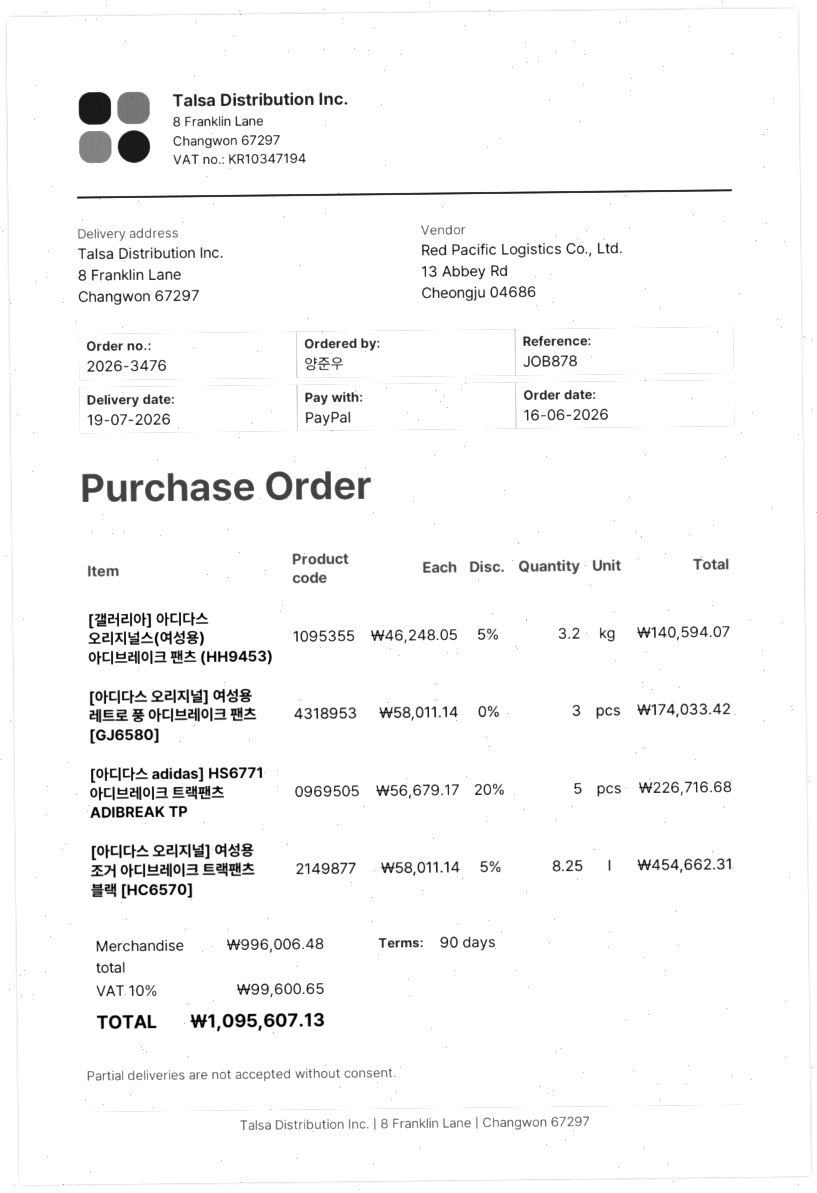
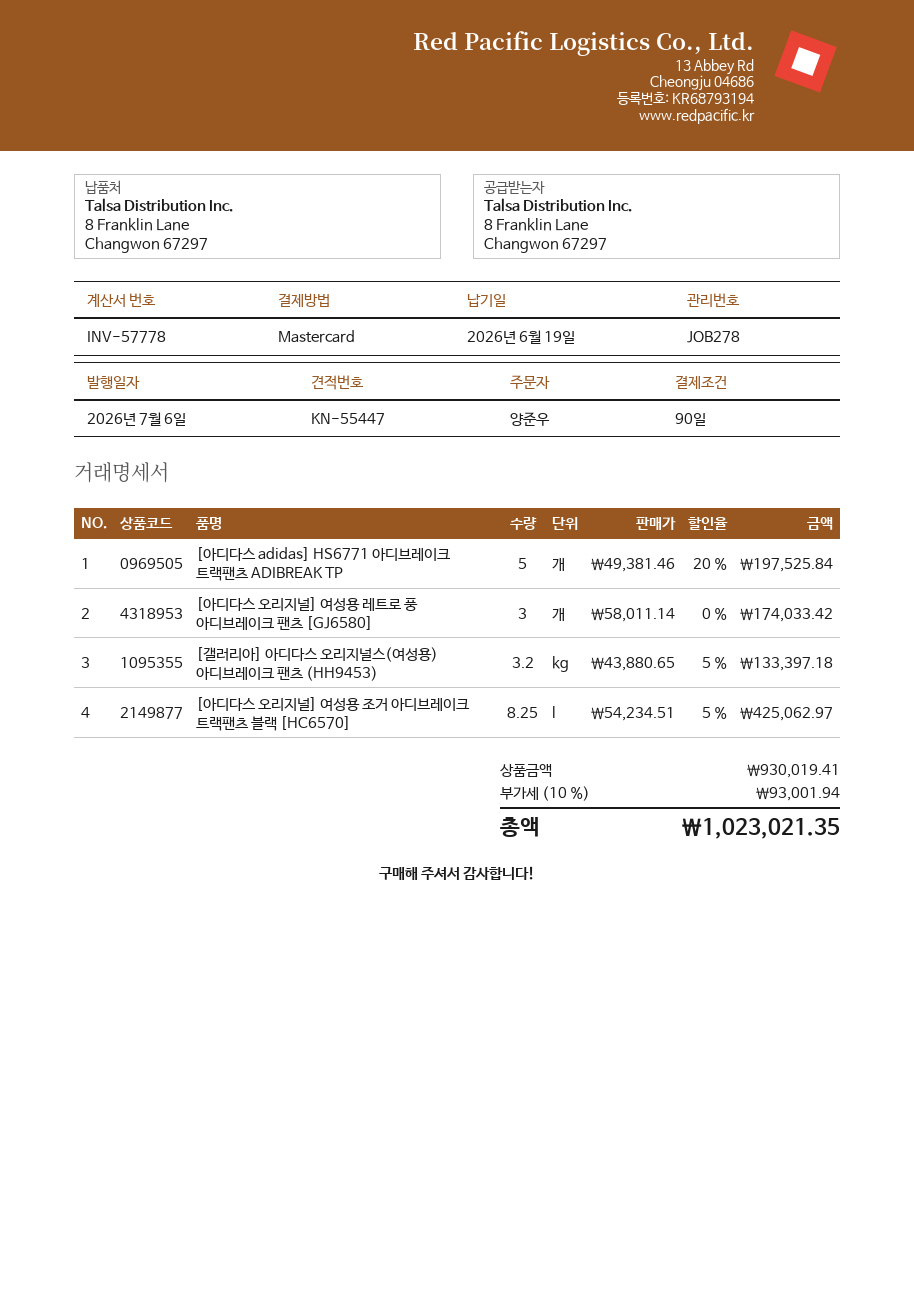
delivery date: 2026-07-19 -> 2026-06-19
reference: JOB878 -> JOB278
payment method: PayPal -> Mastercard
[갤러리아] 아디다스 오리지널스(여성용) 아디브레이크 팬츠 (HH9453): 3.2 x 46248.05 - 5% = 140594.07 -> 3.2 x 43880.65 - 5% = 133397.18
[아디다스 adidas] HS6771 아디브레이크 트랙팬츠 ADIBREAK TP: 5 x 56679.17 - 20% = 226716.68 -> 5 x 49381.46 - 20% = 197525.84
[아디다스 오리지널] 여성용 조거 아디브레이크 트랙팬츠 블랙 [HC6570]: 8.25 x 58011.14 - 5% = 454662.31 -> 8.25 x 54234.51 - 5% = 425062.97
subtotal: 996006.48 -> 930019.41
tax: 10% = 99600.65 -> 10% = 93001.94
total: 1095607.13 -> 1023021.35

